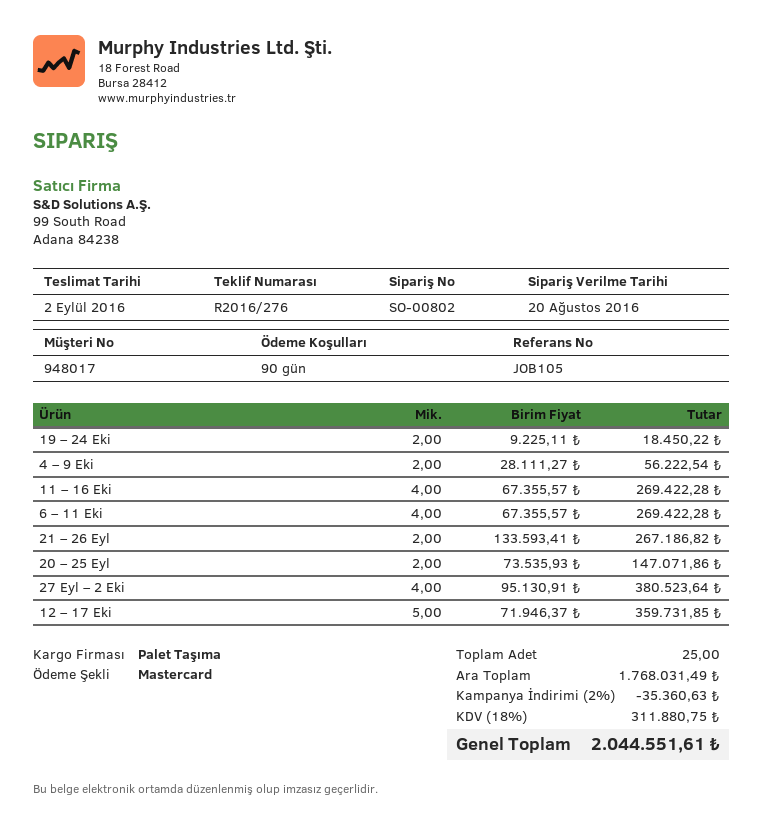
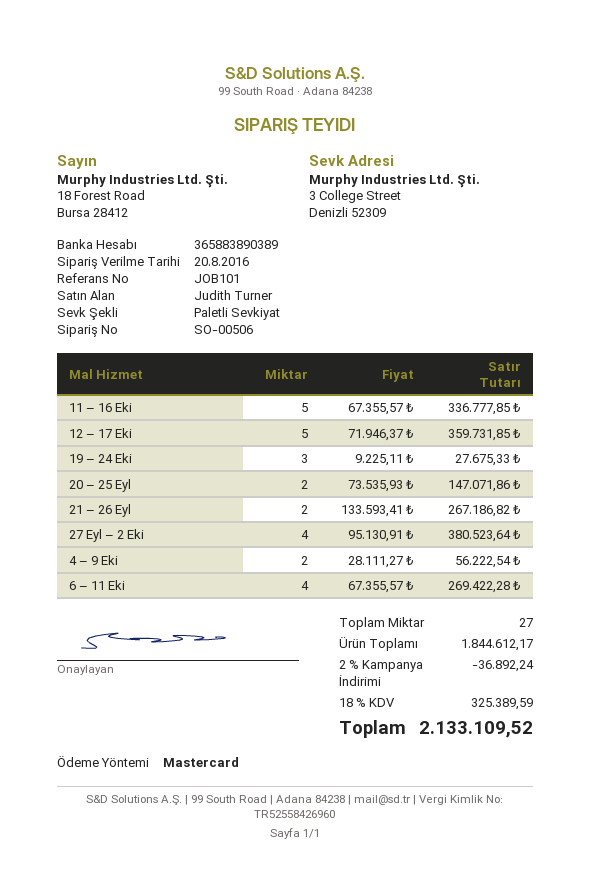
order number: SO-00802 -> SO-00506
reference: JOB105 -> JOB101
19 – 24 Eki: 2 x 9225.11 = 18450.22 -> 3 x 9225.11 = 27675.33
11 – 16 Eki: 4 x 67355.57 = 269422.28 -> 5 x 67355.57 = 336777.85
total quantity: 25 -> 27
subtotal: 1768031.49 -> 1844612.17
discount: 2% = 35360.63 -> 2% = 36892.24
tax: 18% = 311880.75 -> 18% = 325389.59
total: 2044551.61 -> 2133109.52

